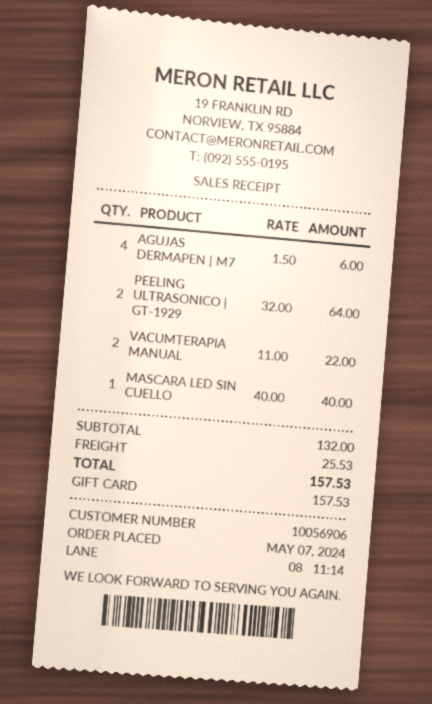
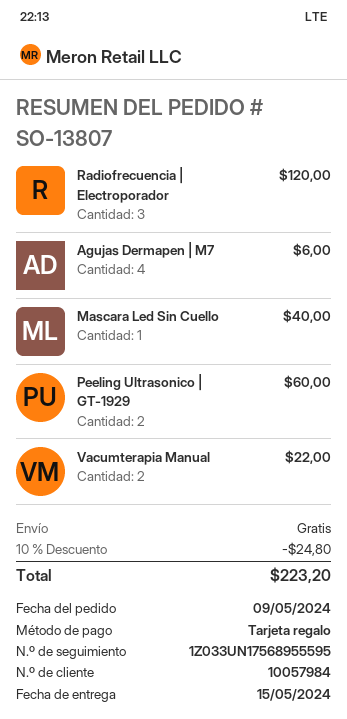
order date: 2024-05-07 -> 2024-05-09
customer number: 10056906 -> 10057984
PEELING ULTRASONICO | GT-1929: 2 for 64.00 -> 2 for 60.00
Radiofrecuencia | Electroporador: none -> 3 for 120.00
discount: none -> 10% = 24.80
shipping: 25.53 -> 0.00
total: 157.53 -> 223.20

